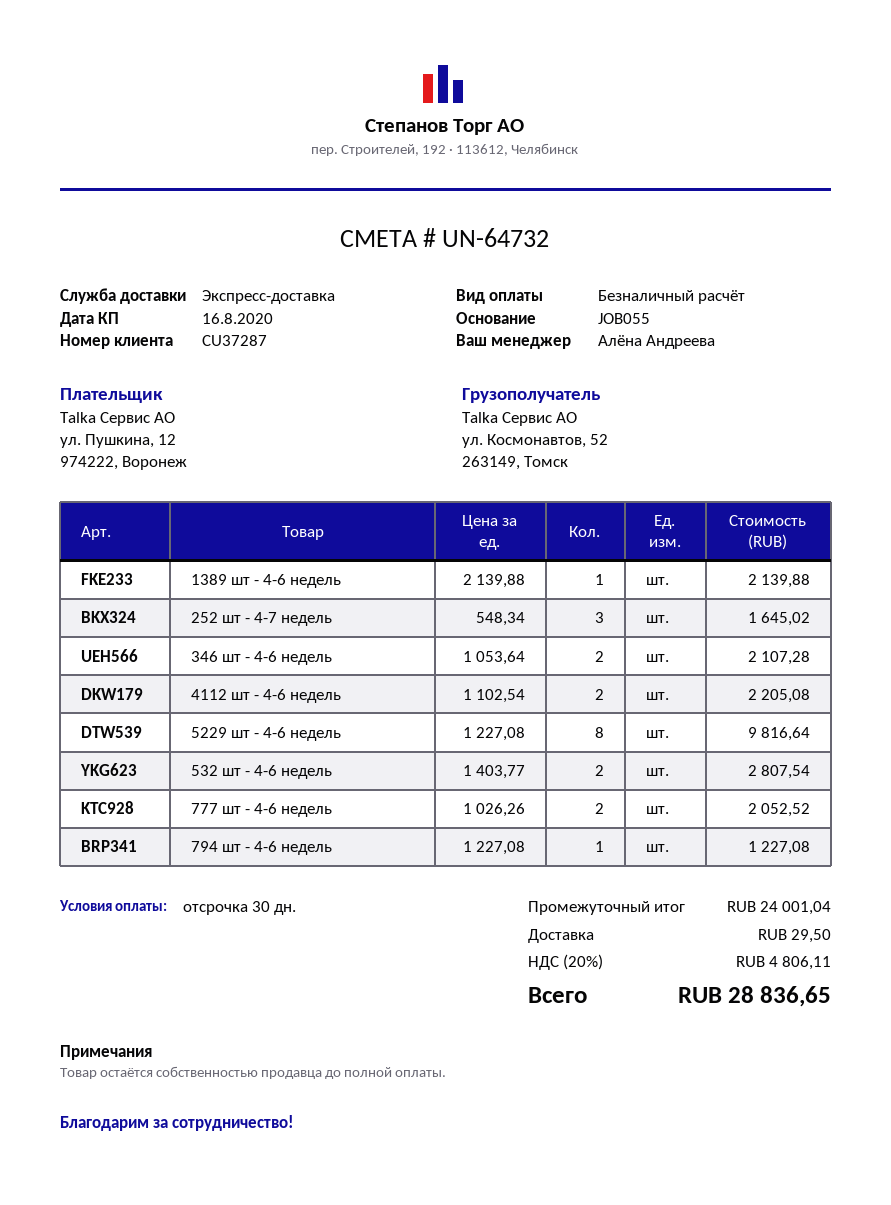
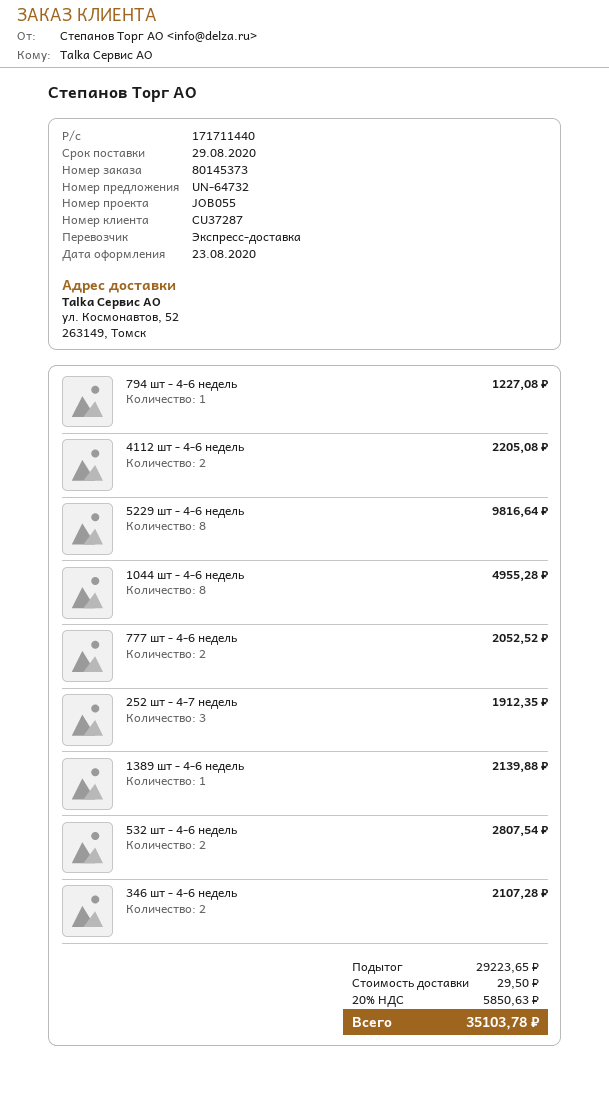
252 шт - 4-7 недель: 3 for 1645.02 -> 3 for 1912.35
1044 шт - 4-6 недель: none -> 8 for 4955.28
subtotal: 24001.04 -> 29223.65
tax: 20% = 4806.11 -> 20% = 5850.63
total: 28836.65 -> 35103.78

